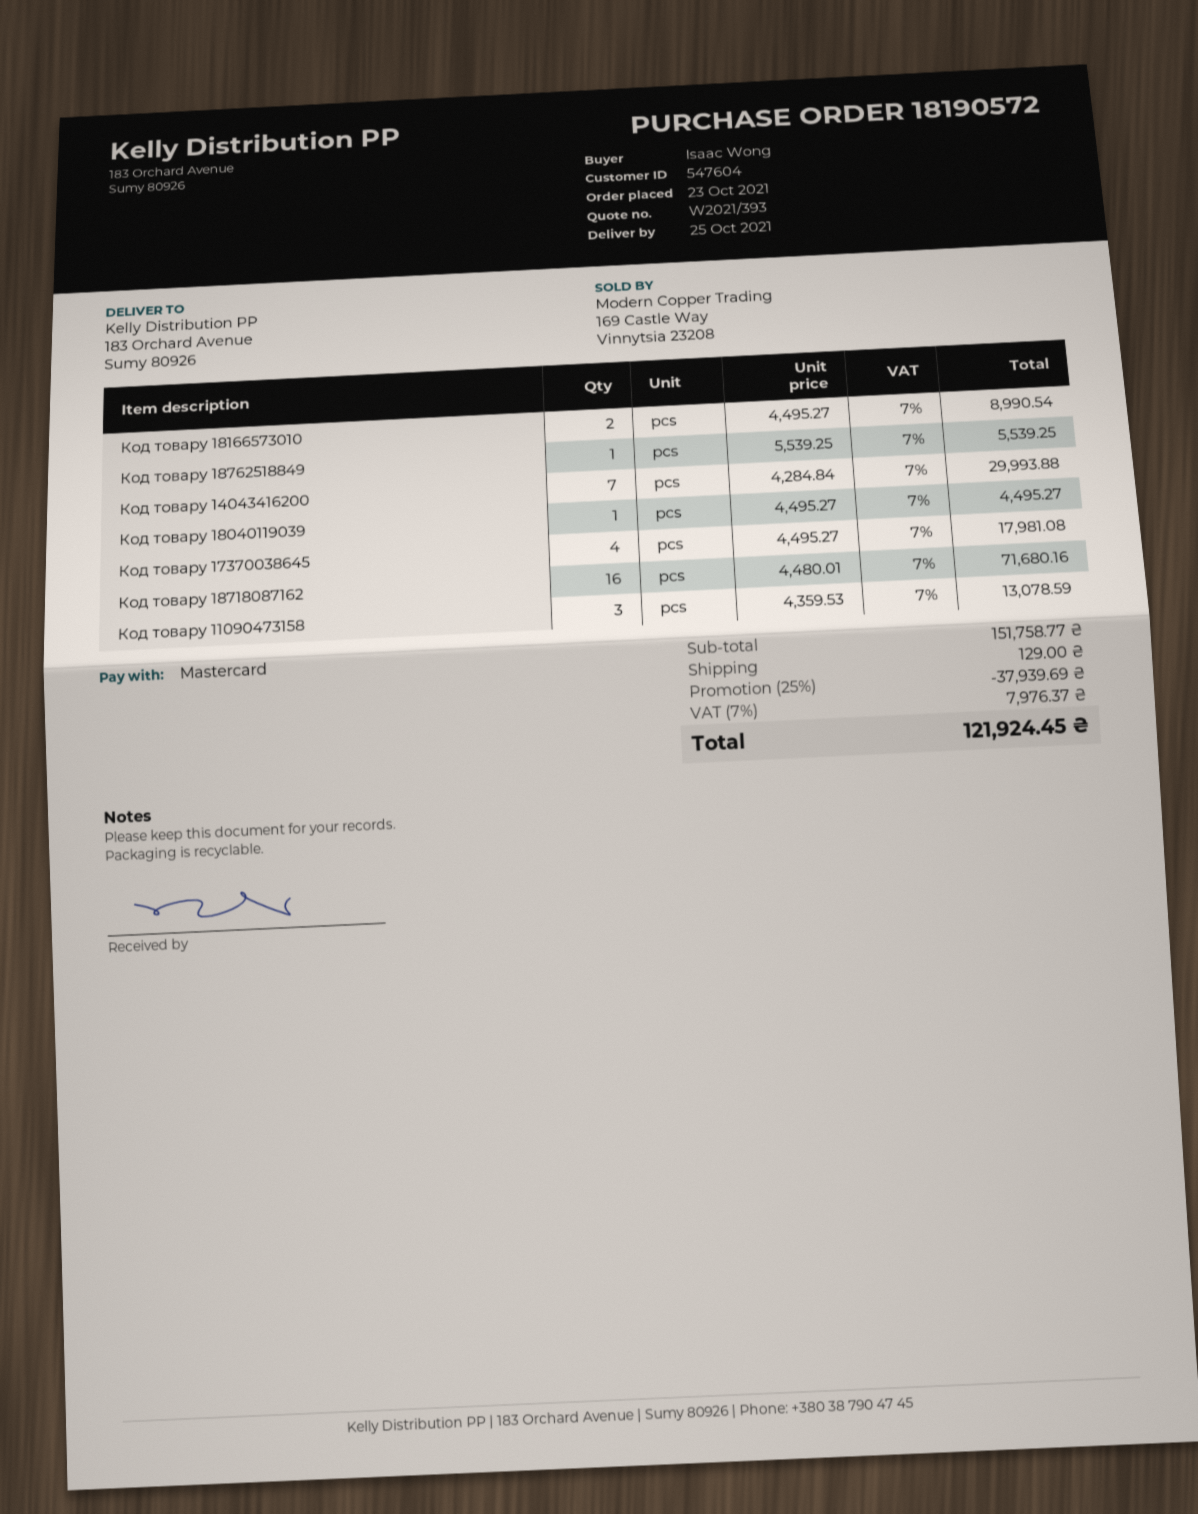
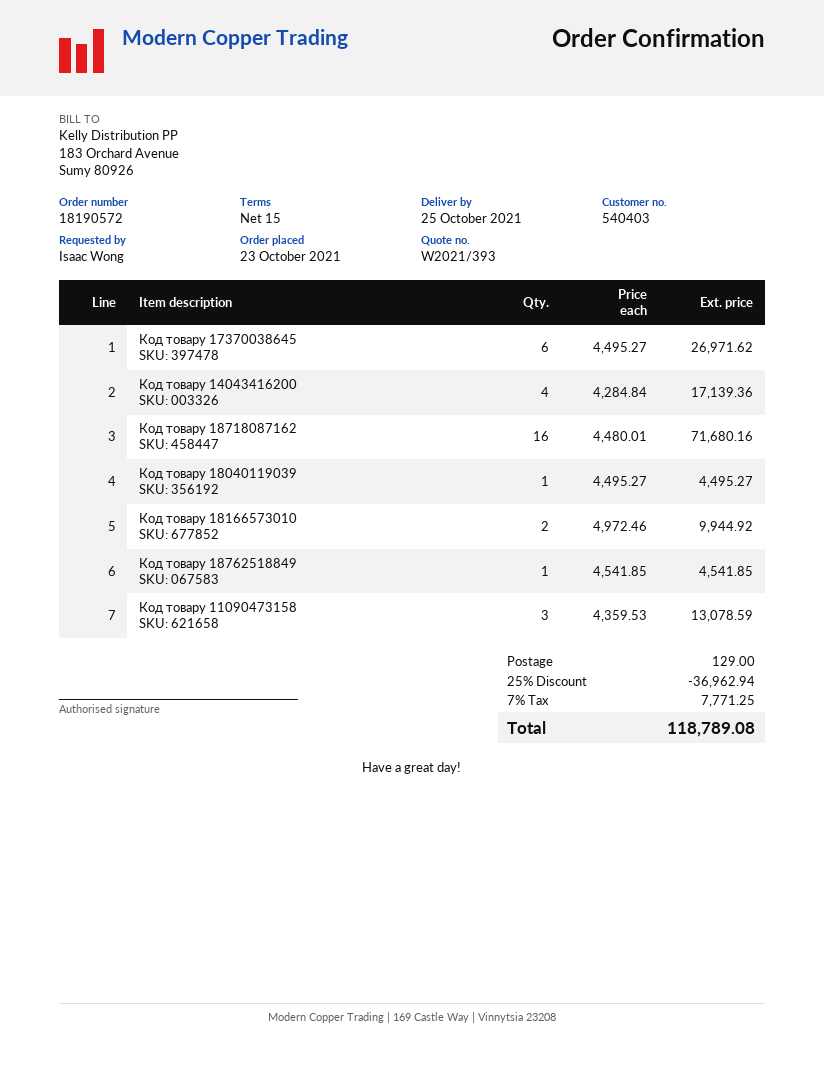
customer number: 547604 -> 540403
Код товару 18166573010: 2 x 4495.27 = 8990.54 -> 2 x 4972.46 = 9944.92
Код товару 18762518849: 1 x 5539.25 = 5539.25 -> 1 x 4541.85 = 4541.85
Код товару 14043416200: 7 x 4284.84 = 29993.88 -> 4 x 4284.84 = 17139.36
Код товару 17370038645: 4 x 4495.27 = 17981.08 -> 6 x 4495.27 = 26971.62
discount: 25% = 37939.69 -> 25% = 36962.94
tax: 7% = 7976.37 -> 7% = 7771.25
total: 121924.45 -> 118789.08

